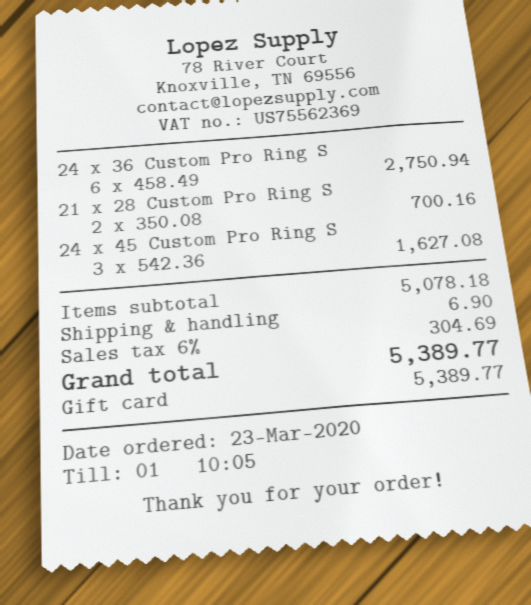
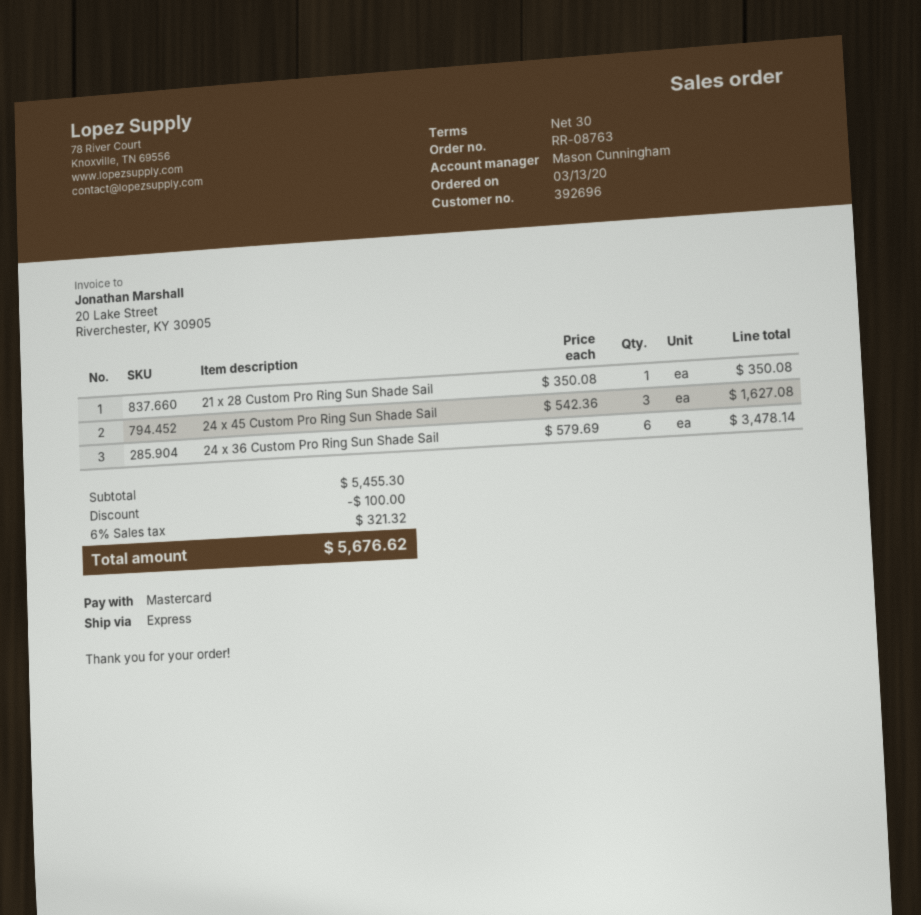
order date: 2020-03-23 -> 2020-03-13
payment method: gift card -> Mastercard
24 x 36 Custom Pro Ring S: 6 x 458.49 = 2750.94 -> 6 x 579.69 = 3478.14
21 x 28 Custom Pro Ring S: 2 x 350.08 = 700.16 -> 1 x 350.08 = 350.08
subtotal: 5078.18 -> 5455.30
discount: none -> 100.00
shipping: 6.90 -> none
tax: 6% = 304.69 -> 6% = 321.32
total: 5389.77 -> 5676.62

